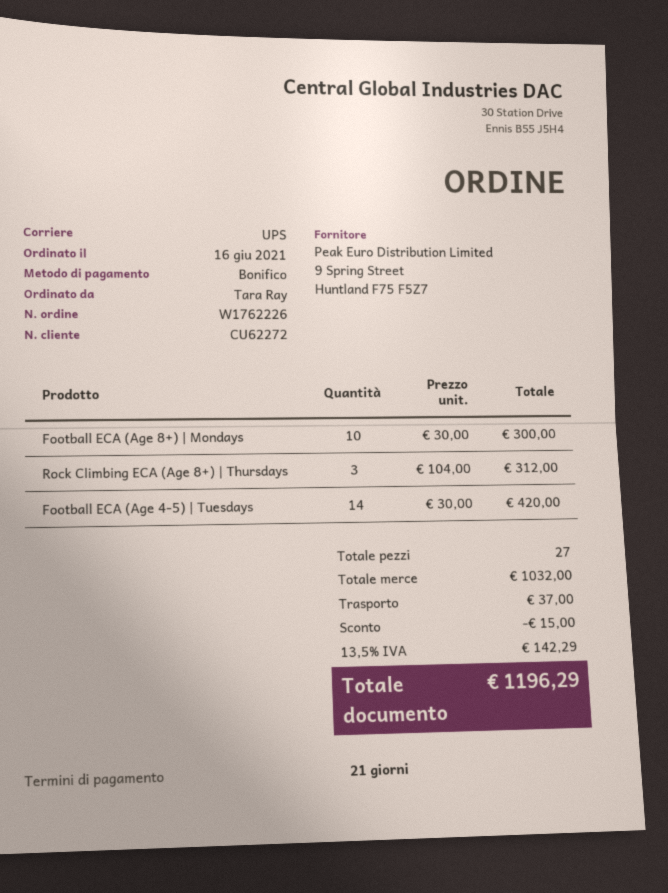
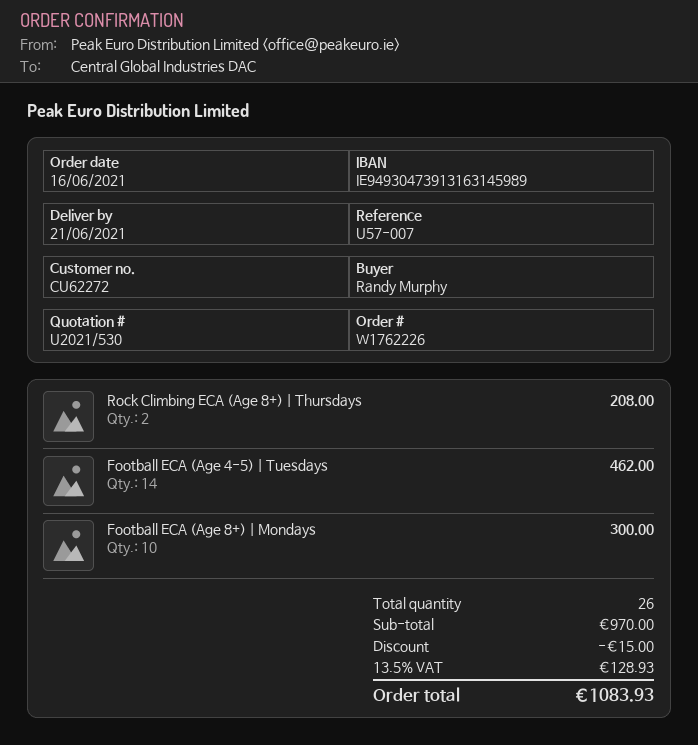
ordered by: Tara Ray -> Randy Murphy
Rock Climbing ECA (Age 8+) | Thursdays: 3 for 312.00 -> 2 for 208.00
Football ECA (Age 4-5) | Tuesdays: 14 for 420.00 -> 14 for 462.00
total quantity: 27 -> 26
subtotal: 1032.00 -> 970.00
shipping: 37.00 -> none
tax: 13.5% = 142.29 -> 13.5% = 128.93
total: 1196.29 -> 1083.93

